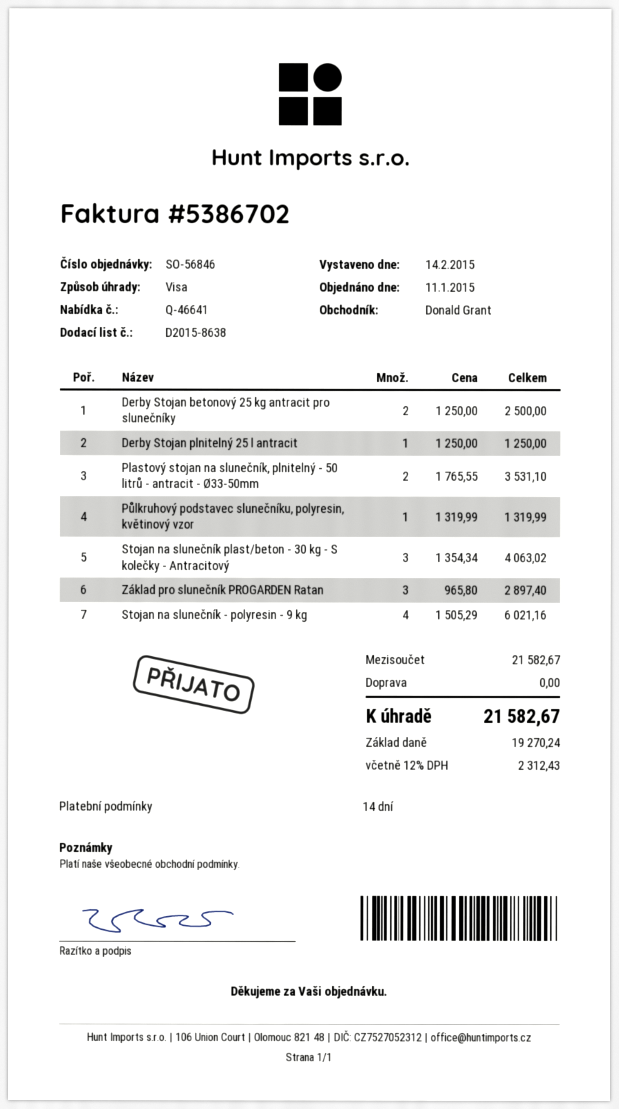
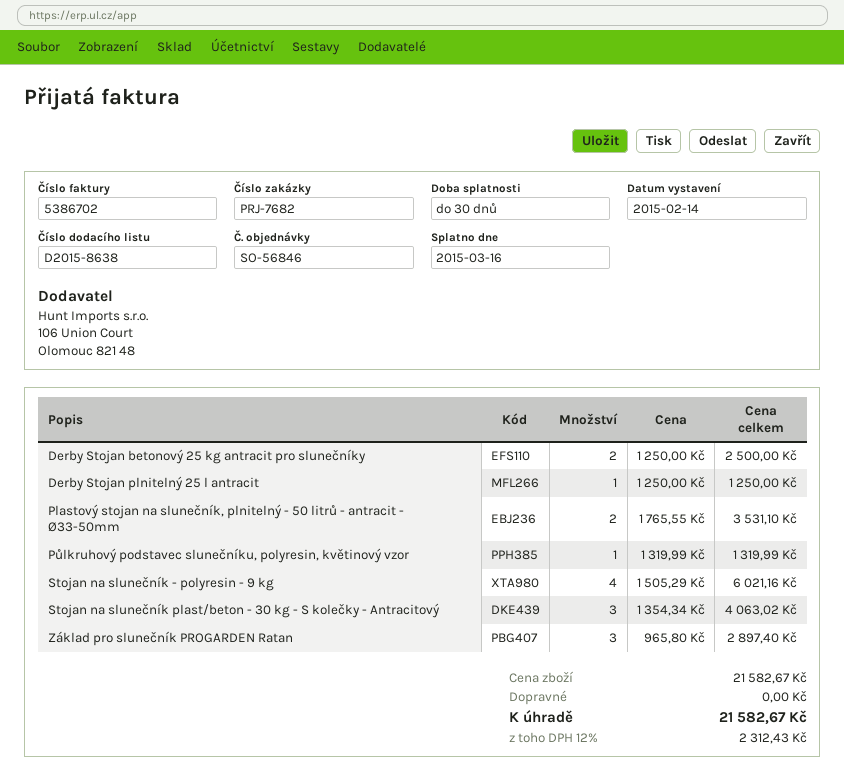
payment terms: 14 days -> 30 days

